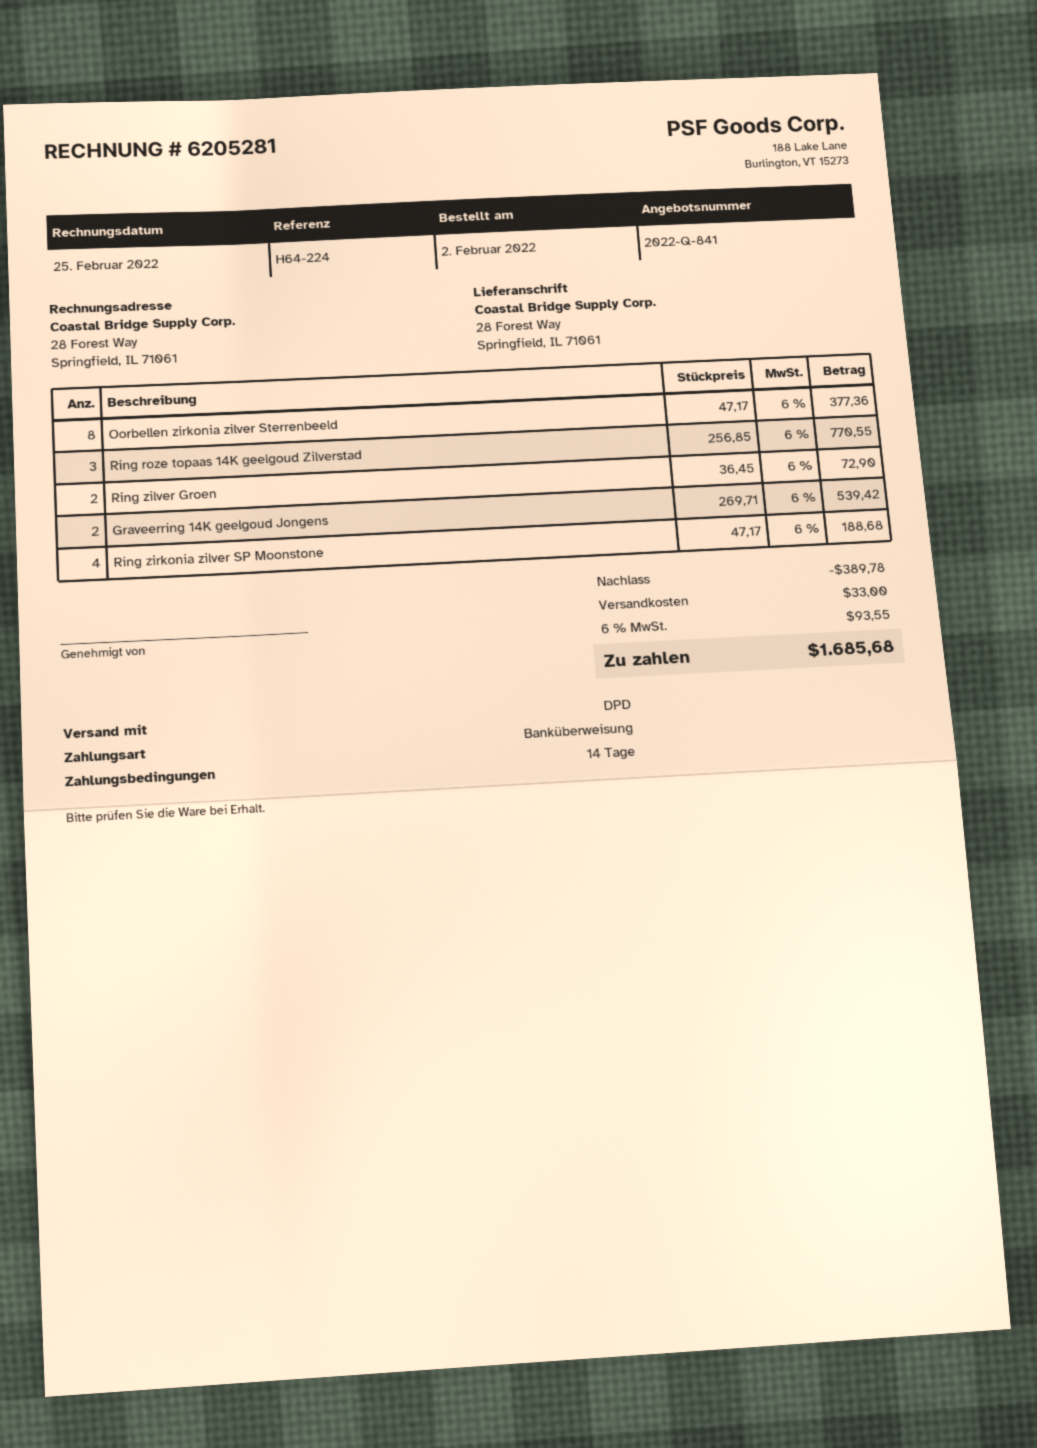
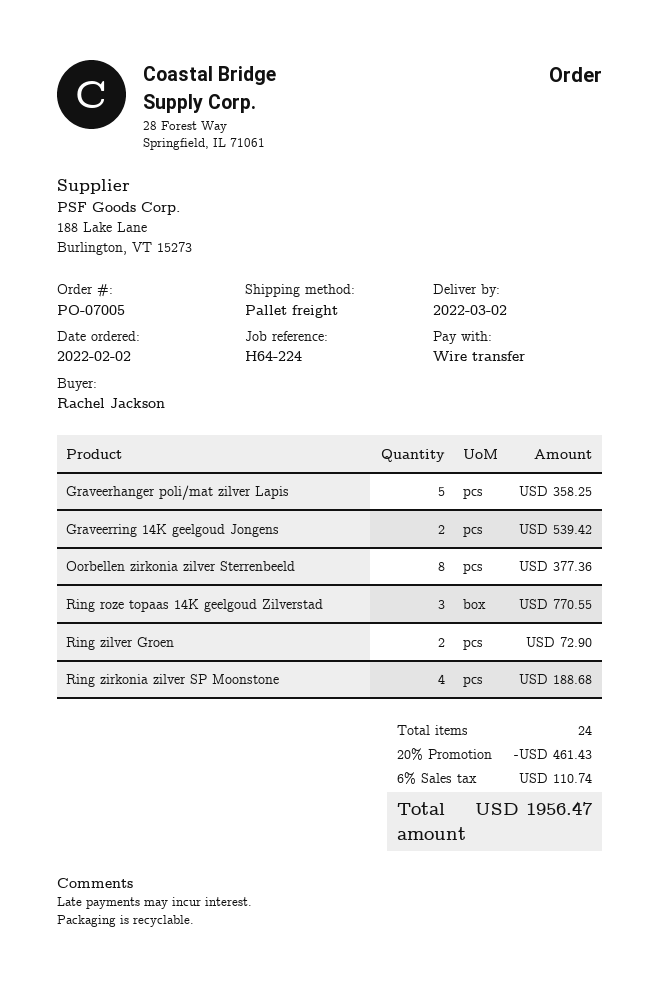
shipping method: DPD -> pallet freight
Graveerhanger poli/mat zilver Lapis: none -> 5 for 358.25
discount: 389.78 -> 461.43
shipping: 33.00 -> none
tax: 6% = 93.55 -> 6% = 110.74
total: 1685.68 -> 1956.47

